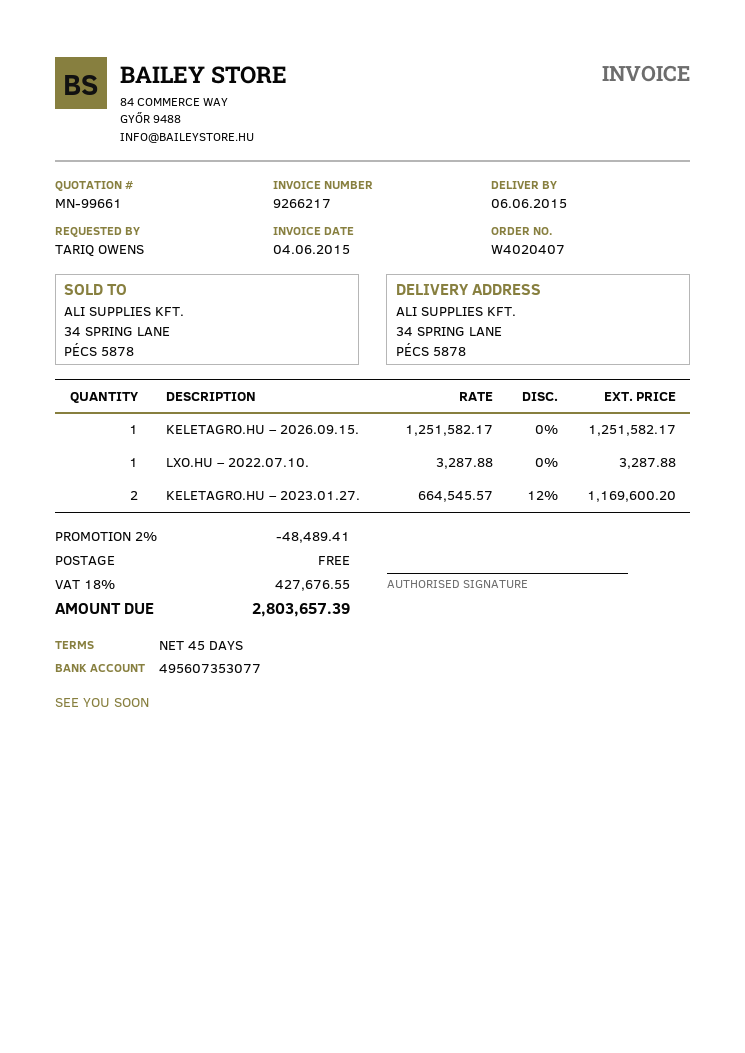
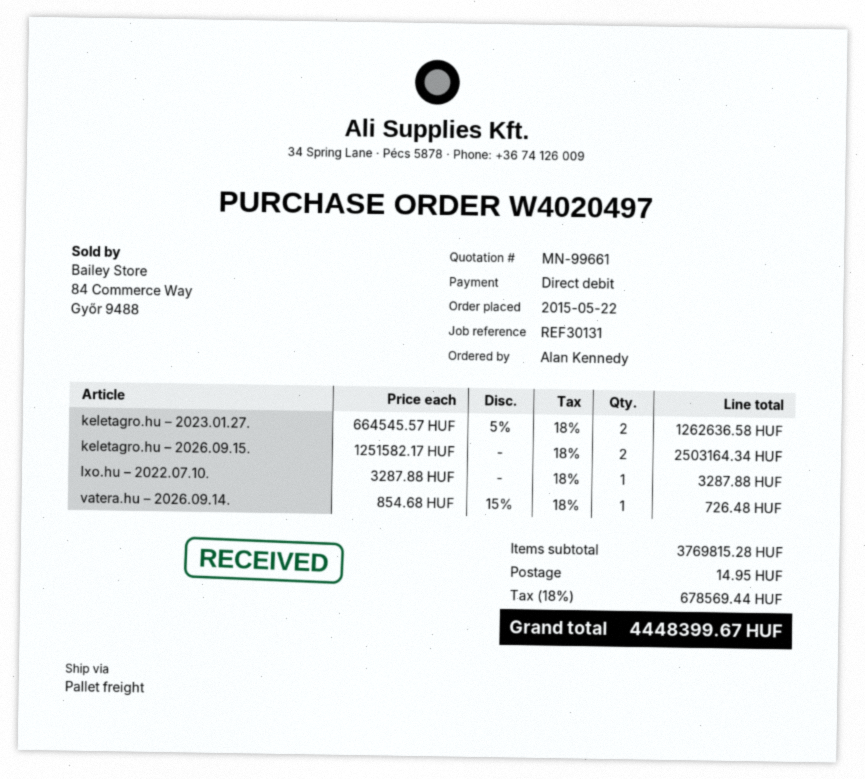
order number: W4020407 -> W4020497
ordered by: TARIQ OWENS -> Alan Kennedy
KELETAGRO.HU – 2026.09.15.: 1 x 1251582.17 = 1251582.17 -> 2 x 1251582.17 = 2503164.34
KELETAGRO.HU – 2023.01.27.: 2 x 664545.57 - 12% = 1169600.20 -> 2 x 664545.57 - 5% = 1262636.58
vatera.hu – 2026.09.14.: none -> 1 x 854.68 - 15% = 726.48
discount: 2% = 48489.41 -> none
shipping: 0.00 -> 14.95
tax: 18% = 427676.55 -> 18% = 678569.44
total: 2803657.39 -> 4448399.67

